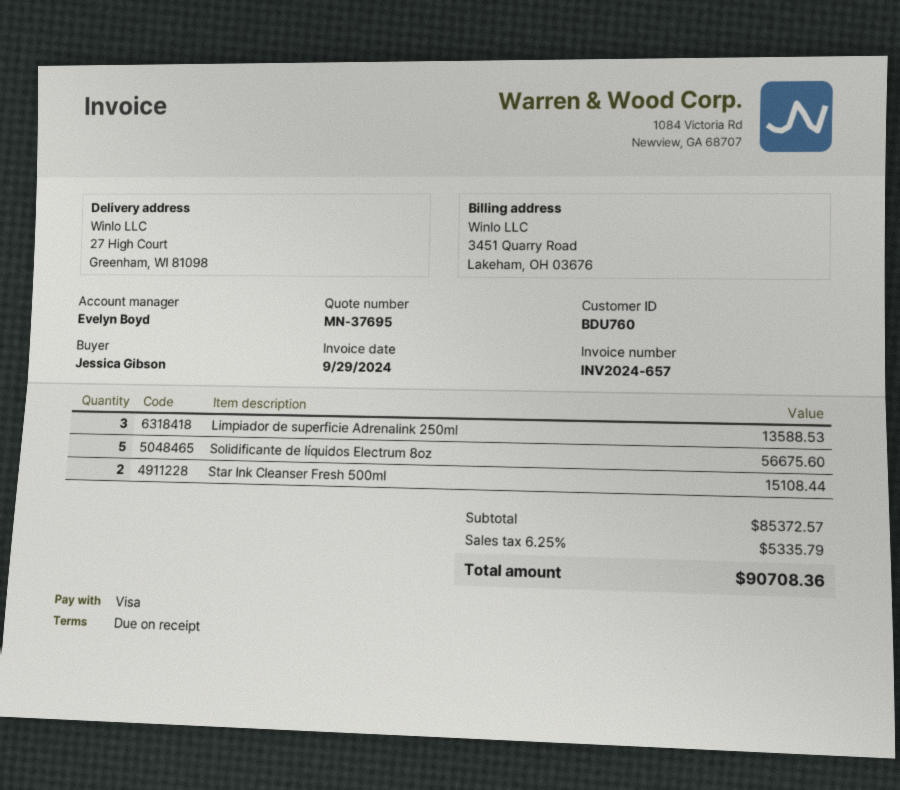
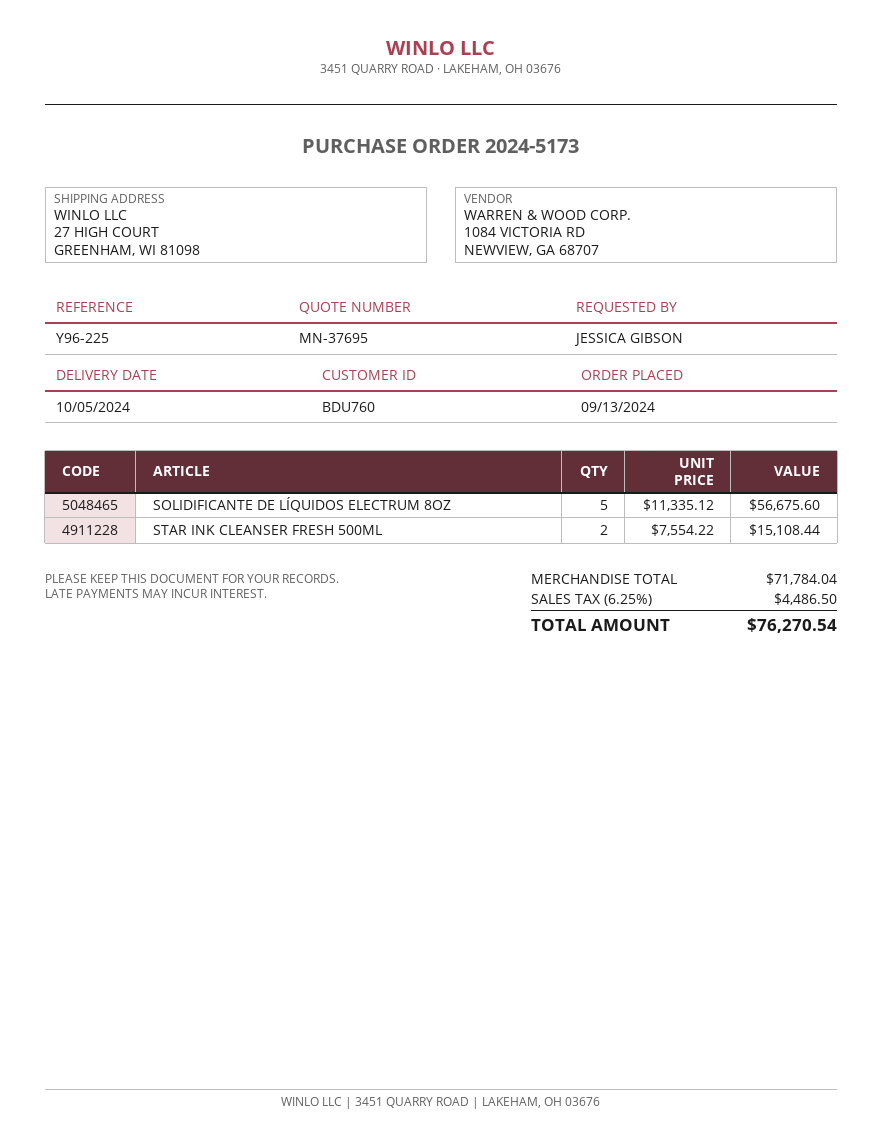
Limpiador de superficie Adrenalink 250ml: 3 for 13588.53 -> none
subtotal: 85372.57 -> 71784.04
tax: 6.25% = 5335.79 -> 6.25% = 4486.50
total: 90708.36 -> 76270.54

